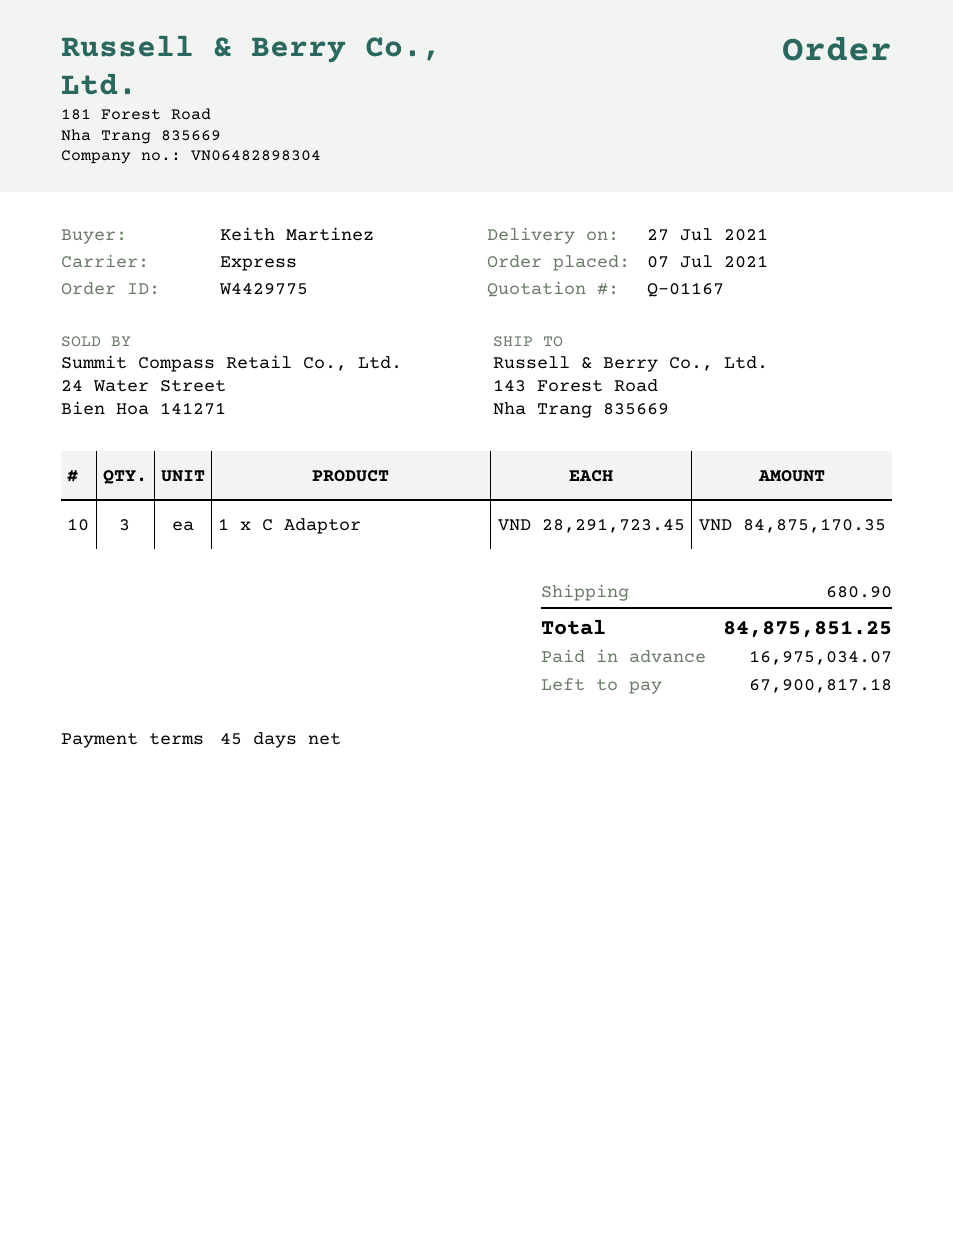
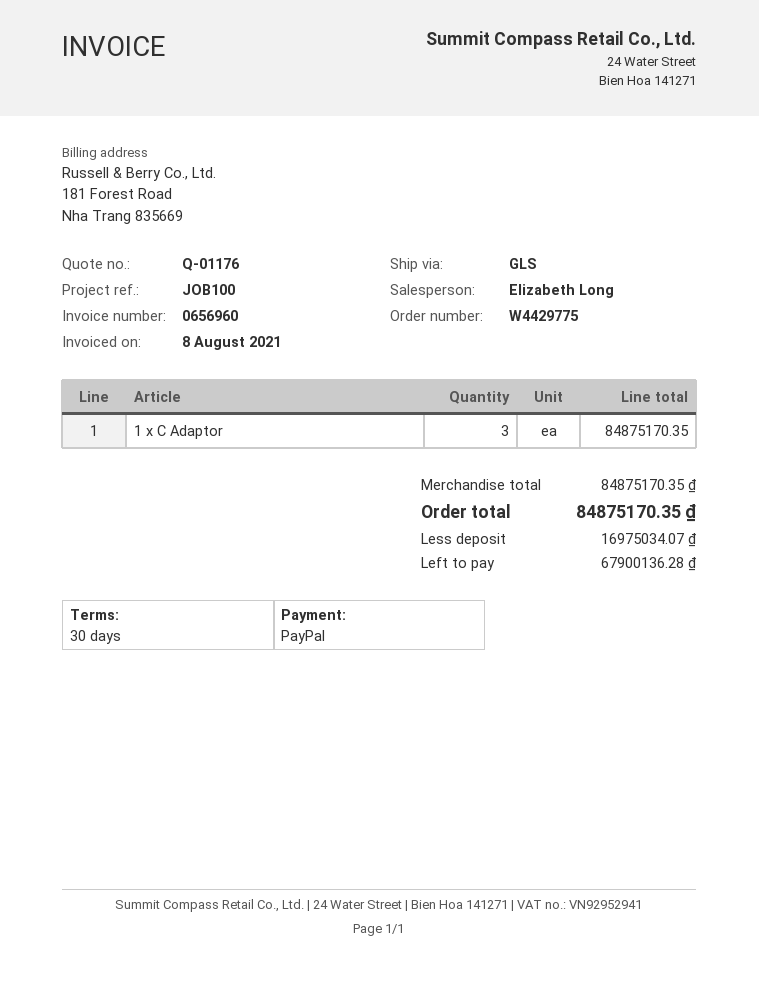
quote number: Q-01167 -> Q-01176
payment terms: 45 days -> 30 days
shipping method: express -> GLS
shipping: 680.90 -> none
total: 84875851.25 -> 84875170.35
balance: 67900817.18 -> 67900136.28

